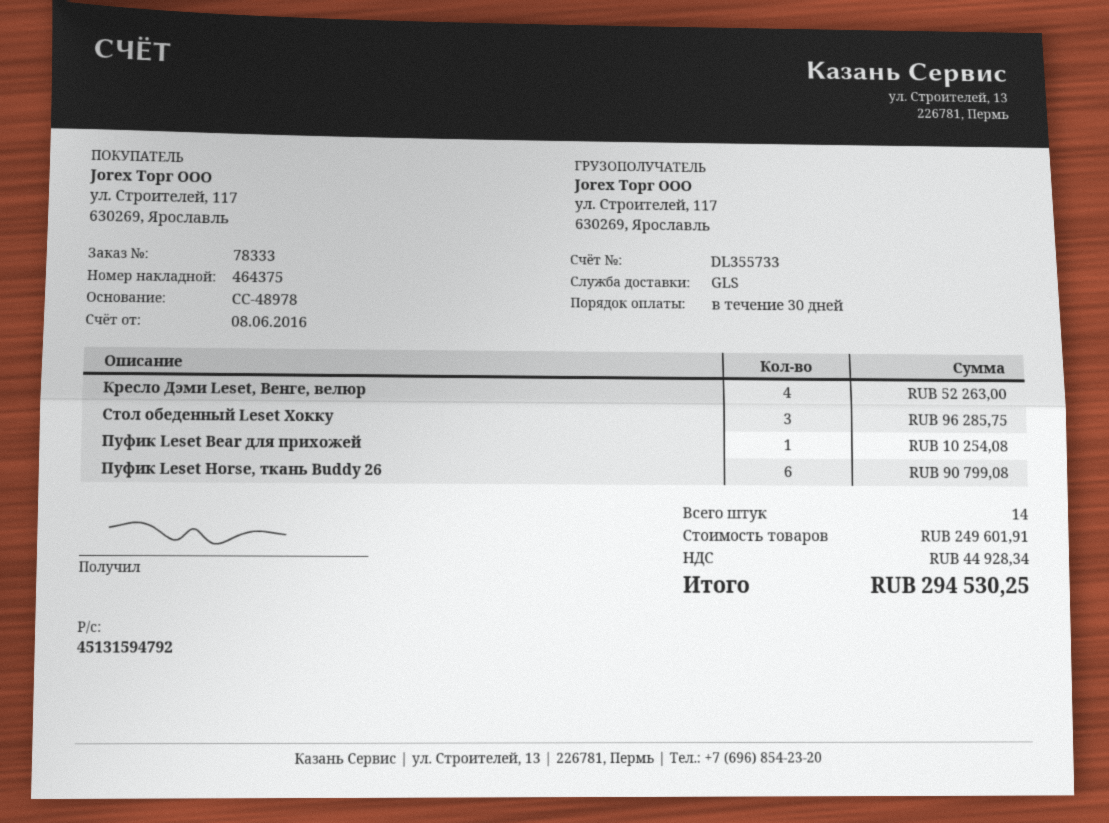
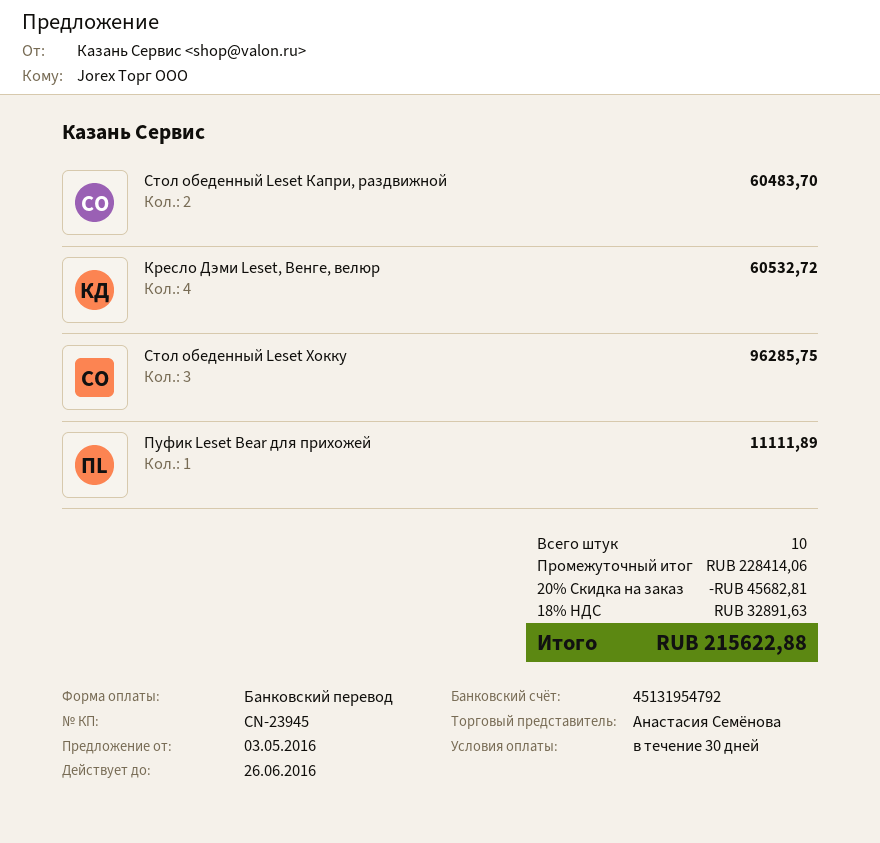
bank account: 45131594792 -> 45131954792
Кресло Дэми Leset, Венге, велюр: 4 for 52263.00 -> 4 for 60532.72
Пуфик Leset Bear для прихожей: 1 for 10254.08 -> 1 for 11111.89
Пуфик Leset Horse, ткань Buddy 26: 6 for 90799.08 -> none
Стол обеденный Leset Капри, раздвижной: none -> 2 for 60483.70
total quantity: 14 -> 10
subtotal: 249601.91 -> 228414.06
discount: none -> 20% = 45682.81
tax: 44928.34 -> 32891.63
total: 294530.25 -> 215622.88

